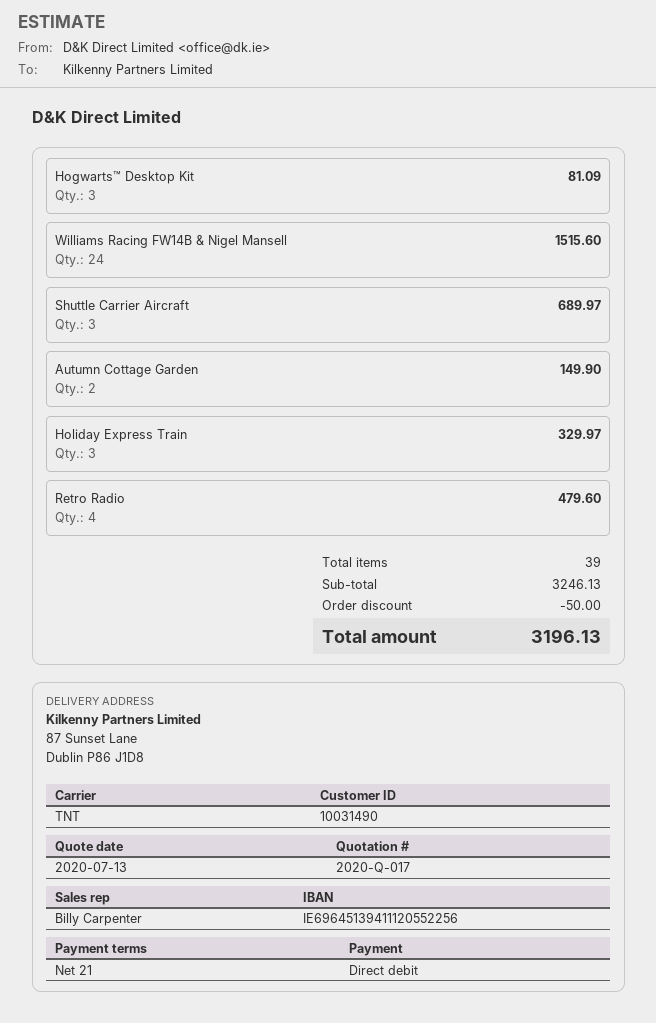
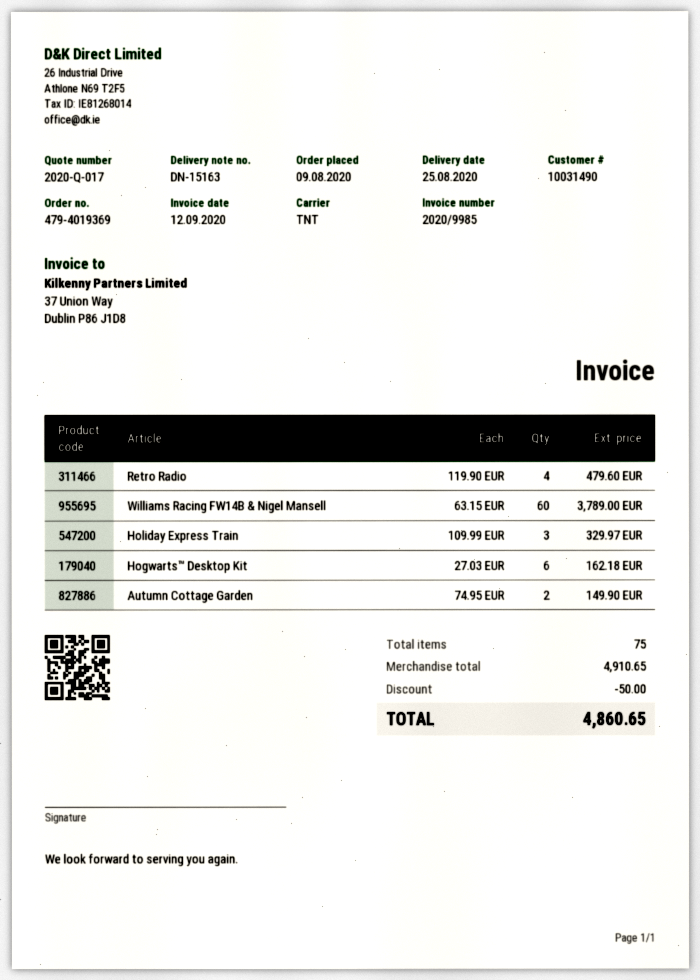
Hogwarts™ Desktop Kit: 3 for 81.09 -> 6 for 162.18
Williams Racing FW14B & Nigel Mansell: 24 for 1515.60 -> 60 for 3789.00
Shuttle Carrier Aircraft: 3 for 689.97 -> none
total quantity: 39 -> 75
subtotal: 3246.13 -> 4910.65
total: 3196.13 -> 4860.65

